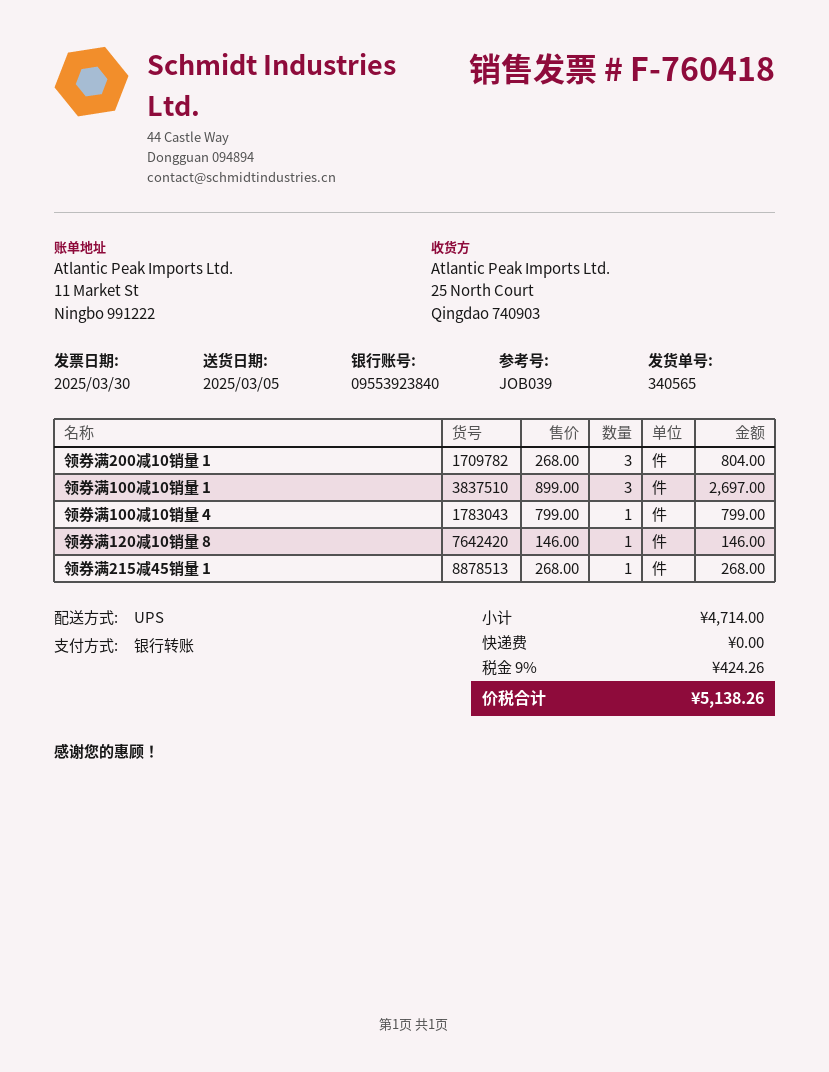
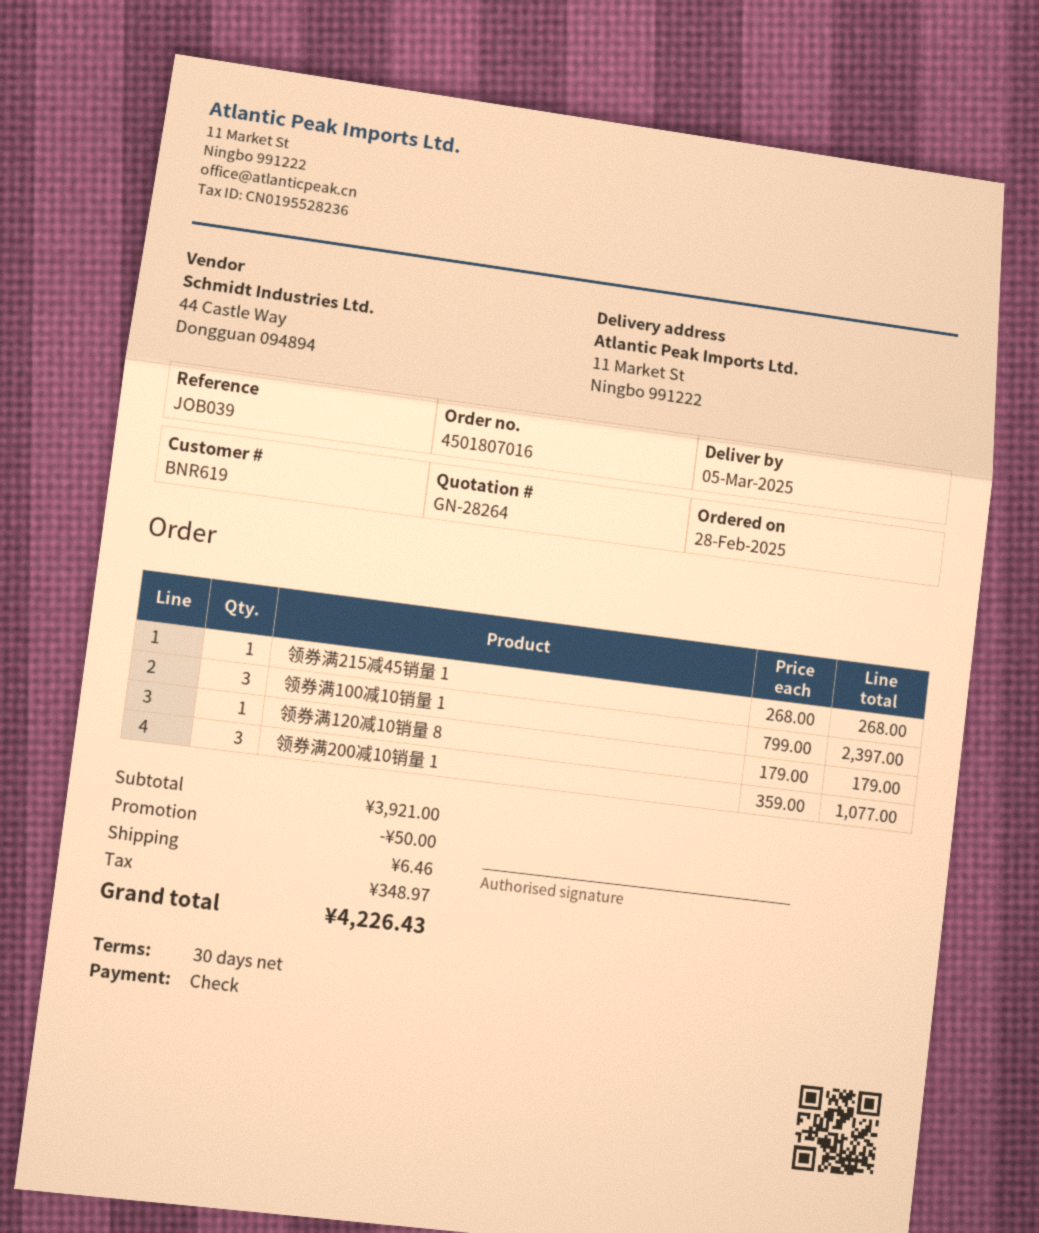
payment method: bank transfer -> cheque
ship to: 25 North Court, Qingdao 740903 -> 11 Market St, Ningbo 991222
领券满200减10销量 1: 3 x 268.00 = 804.00 -> 3 x 359.00 = 1077.00
领券满100减10销量 1: 3 x 899.00 = 2697.00 -> 3 x 799.00 = 2397.00
领券满100减10销量 4: 1 x 799.00 = 799.00 -> none
领券满120减10销量 8: 1 x 146.00 = 146.00 -> 1 x 179.00 = 179.00
subtotal: 4714.00 -> 3921.00
discount: none -> 50.00
shipping: 0.00 -> 6.46
tax: 424.26 -> 348.97
total: 5138.26 -> 4226.43

